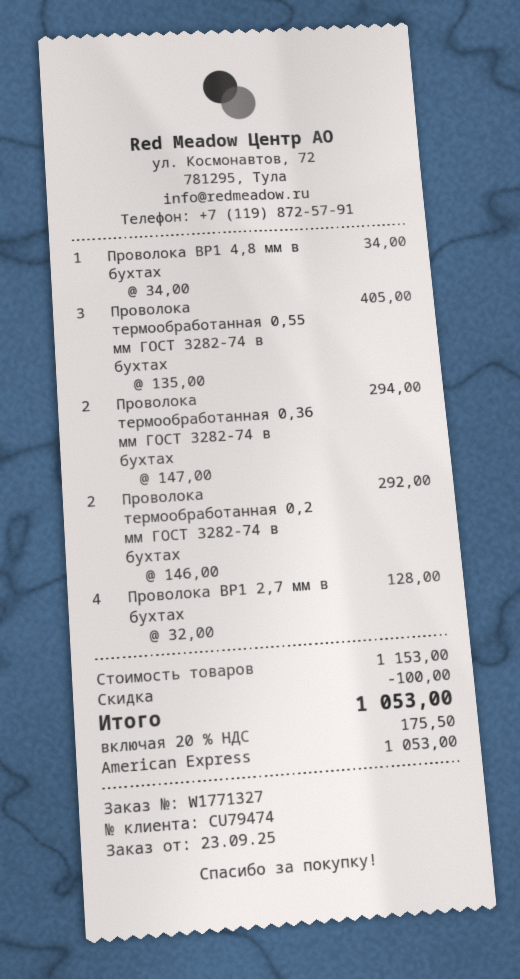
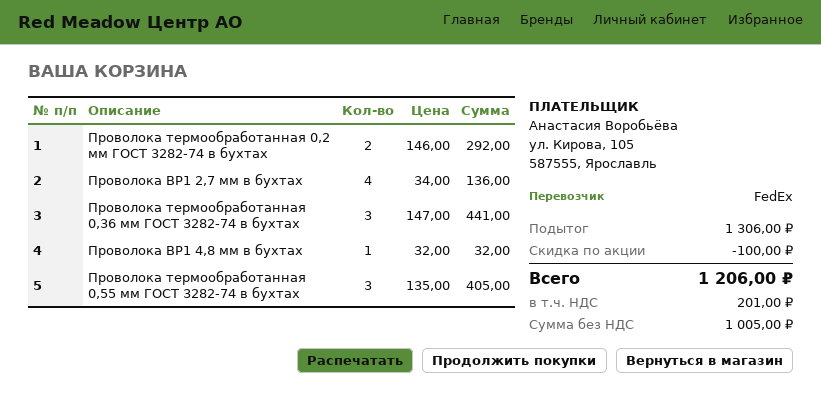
Проволока ВР1 4,8 мм в бухтах: 1 x 34.00 = 34.00 -> 1 x 32.00 = 32.00
Проволока термообработанная 0,36 мм ГОСТ 3282-74 в бухтах: 2 x 147.00 = 294.00 -> 3 x 147.00 = 441.00
Проволока ВР1 2,7 мм в бухтах: 4 x 32.00 = 128.00 -> 4 x 34.00 = 136.00
subtotal: 1153.00 -> 1306.00
tax: 175.50 -> 201.00
total: 1053.00 -> 1206.00

